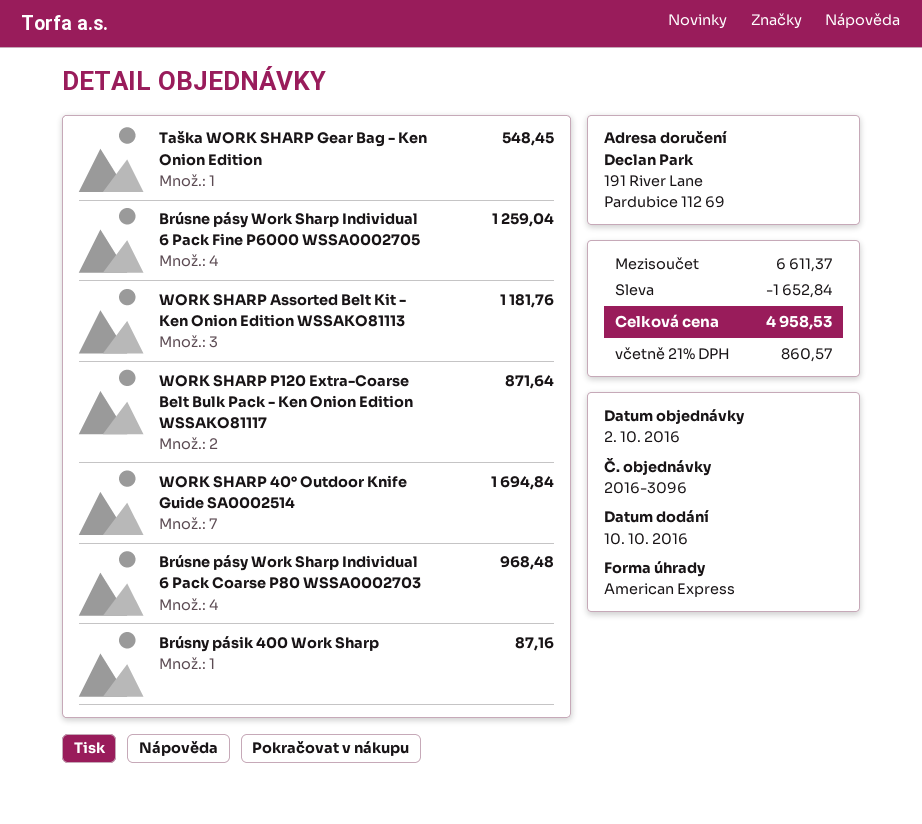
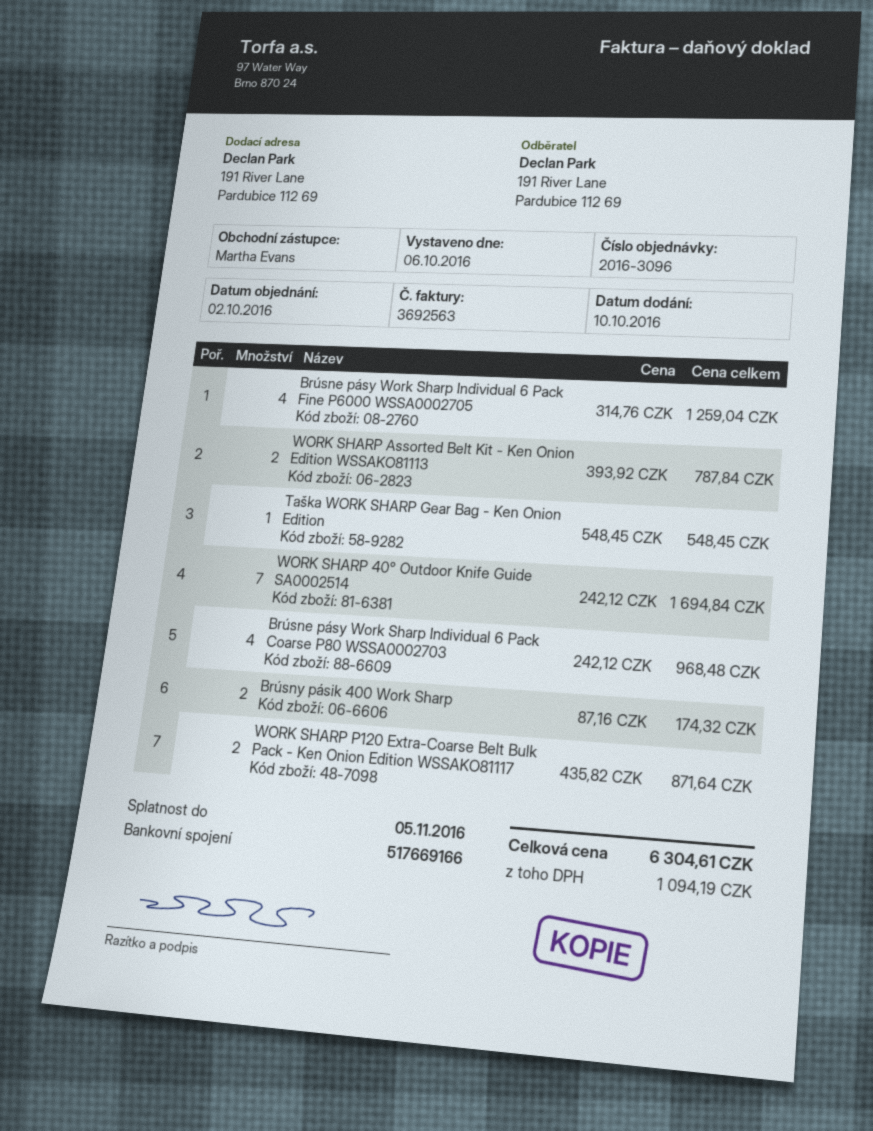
WORK SHARP Assorted Belt Kit - Ken Onion Edition WSSAKO81113: 3 for 1181.76 -> 2 for 787.84
Brúsny pásik 400 Work Sharp: 1 for 87.16 -> 2 for 174.32
discount: 1652.84 -> none
tax: 860.57 -> 1094.19
total: 4958.53 -> 6304.61

